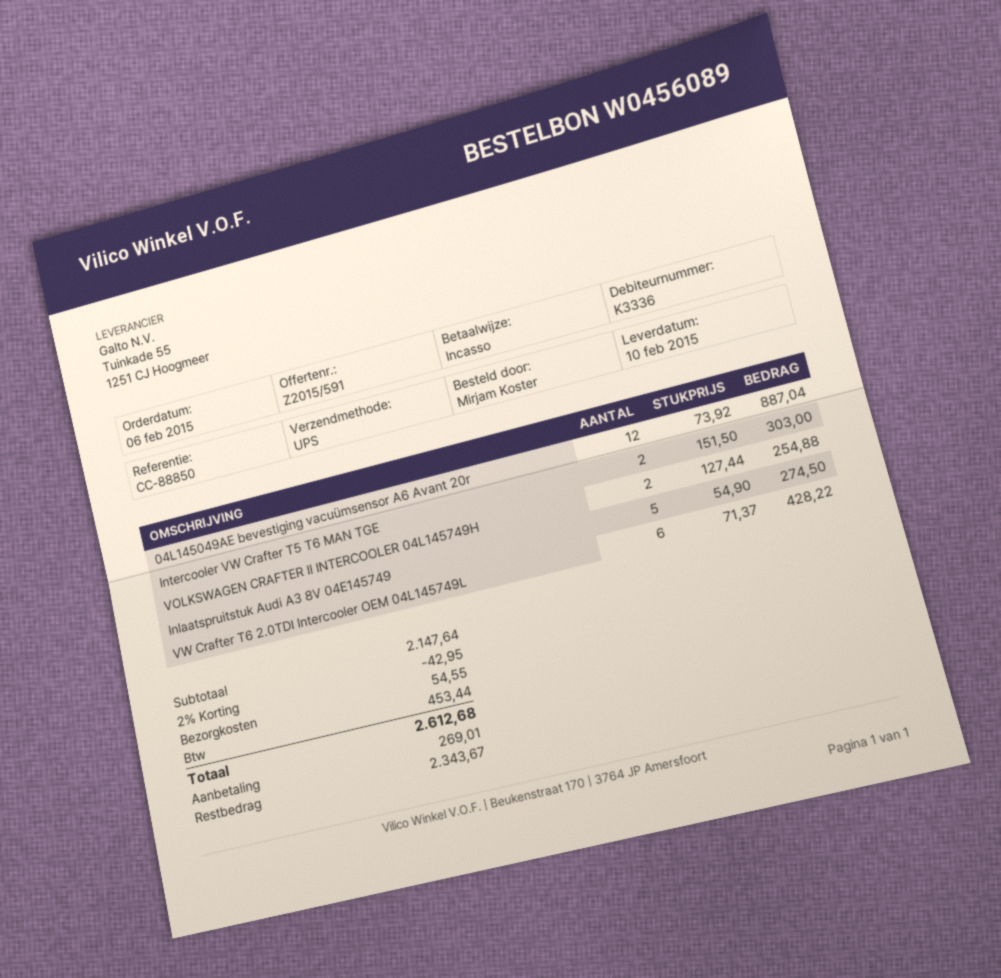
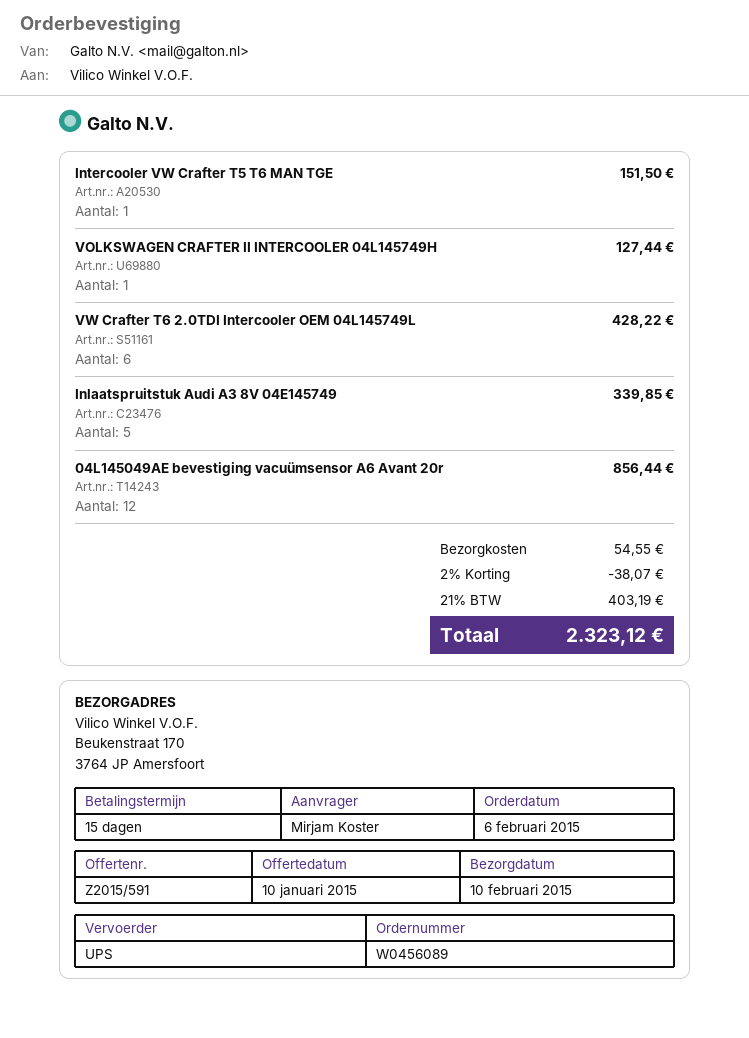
04L145049AE bevestiging vacuümsensor A6 Avant 20r: 12 for 887.04 -> 12 for 856.44
Intercooler VW Crafter T5 T6 MAN TGE: 2 for 303.00 -> 1 for 151.50
VOLKSWAGEN CRAFTER II INTERCOOLER 04L145749H: 2 for 254.88 -> 1 for 127.44
Inlaatspruitstuk Audi A3 8V 04E145749: 5 for 274.50 -> 5 for 339.85
discount: 2% = 42.95 -> 2% = 38.07
tax: 453.44 -> 403.19
total: 2612.68 -> 2323.12

